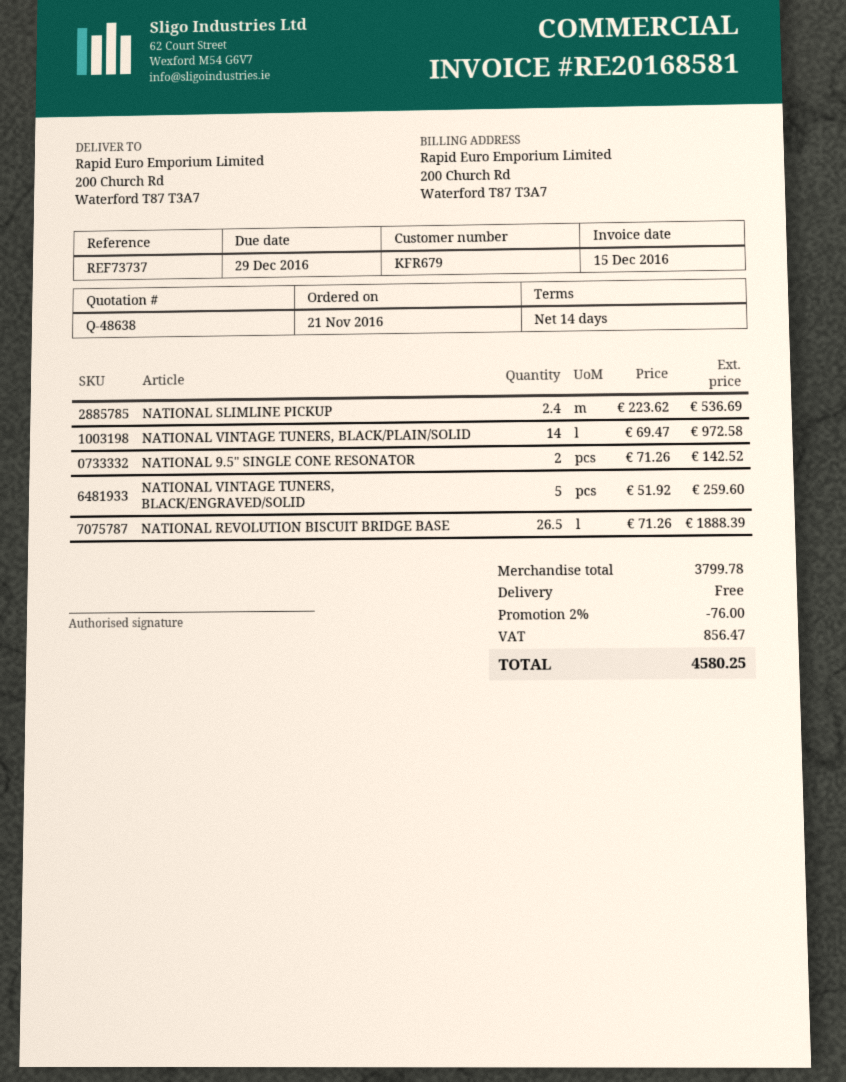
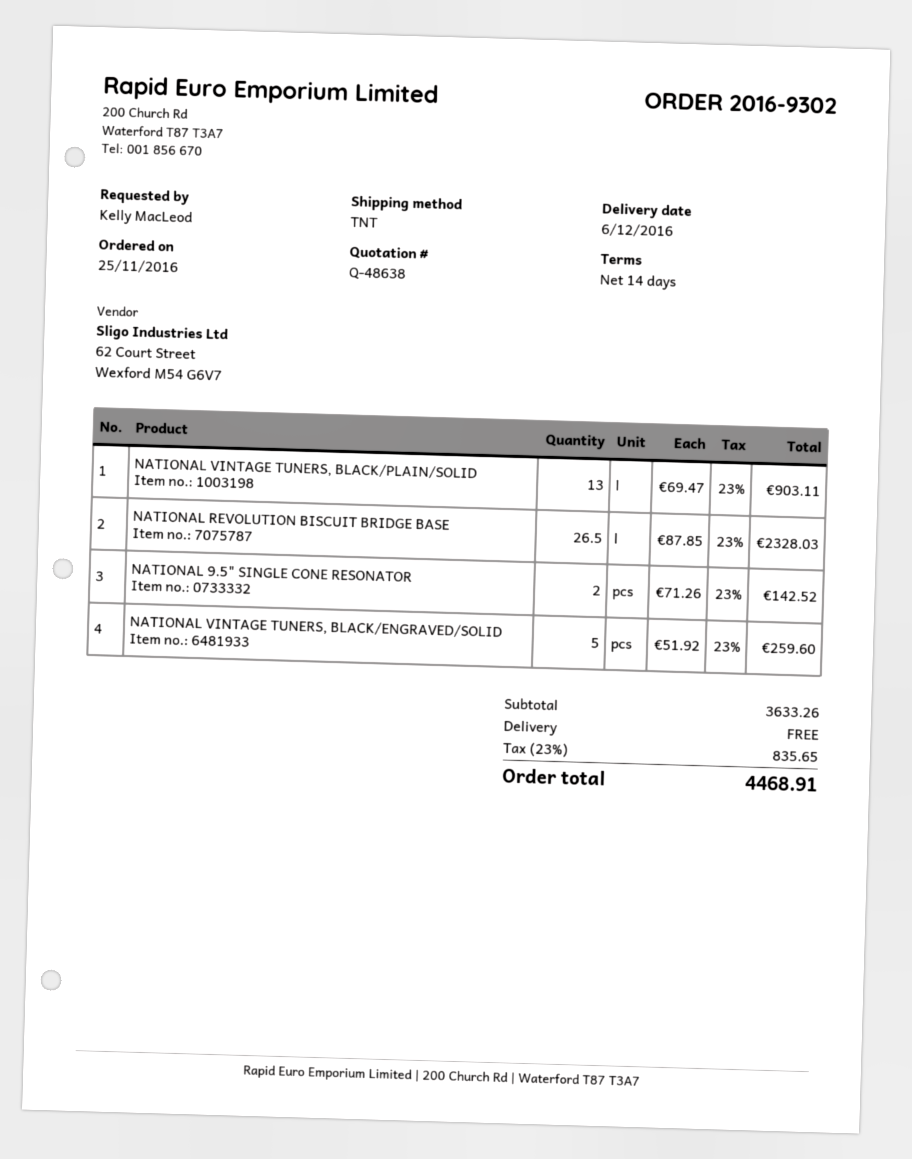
order date: 2016-11-21 -> 2016-11-25
NATIONAL SLIMLINE PICKUP: 2.4 x 223.62 = 536.69 -> none
NATIONAL VINTAGE TUNERS, BLACK/PLAIN/SOLID: 14 x 69.47 = 972.58 -> 13 x 69.47 = 903.11
NATIONAL REVOLUTION BISCUIT BRIDGE BASE: 26.5 x 71.26 = 1888.39 -> 26.5 x 87.85 = 2328.03
subtotal: 3799.78 -> 3633.26
discount: 2% = 76.00 -> none
tax: 856.47 -> 835.65
total: 4580.25 -> 4468.91

